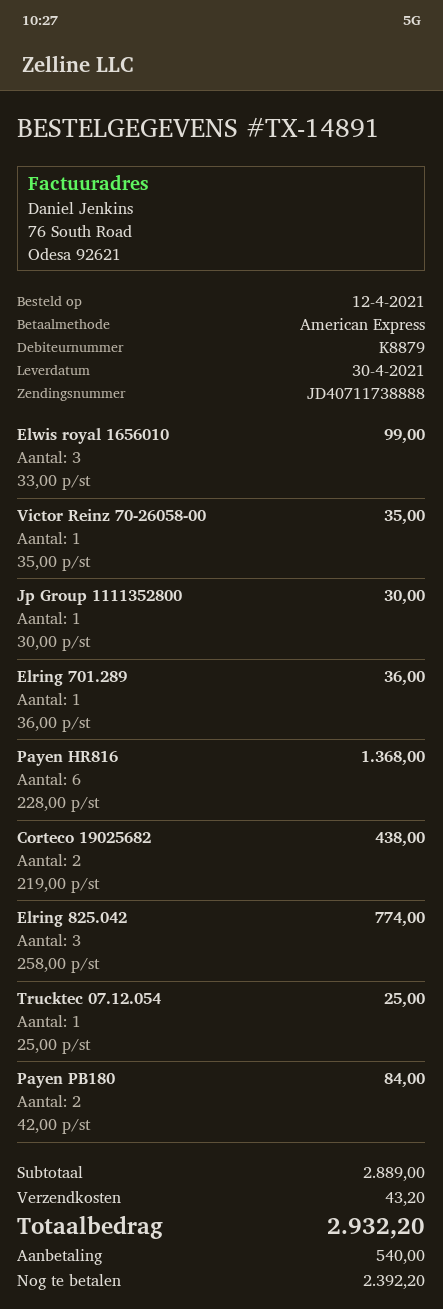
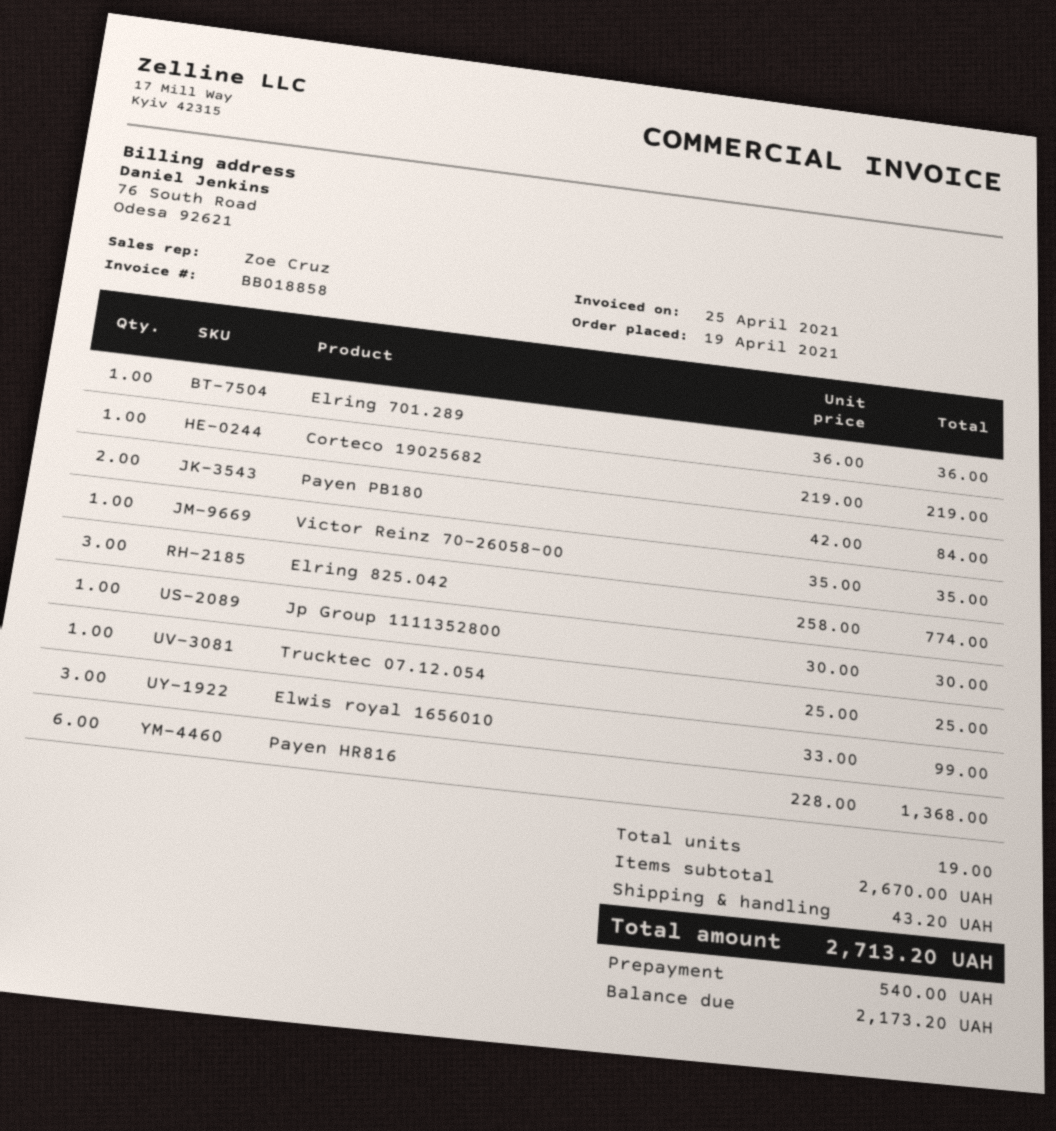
order date: 2021-04-12 -> 2021-04-19
Corteco 19025682: 2 x 219.00 = 438.00 -> 1 x 219.00 = 219.00
subtotal: 2889.00 -> 2670.00
total: 2932.20 -> 2713.20
balance: 2392.20 -> 2173.20

